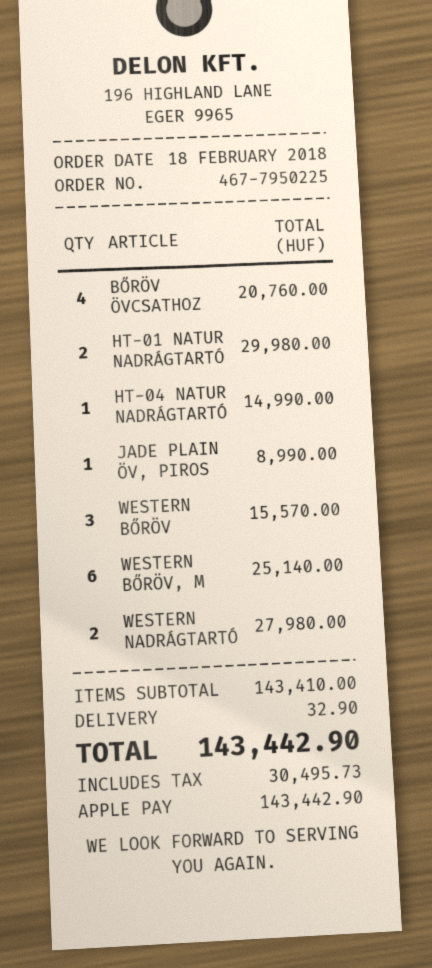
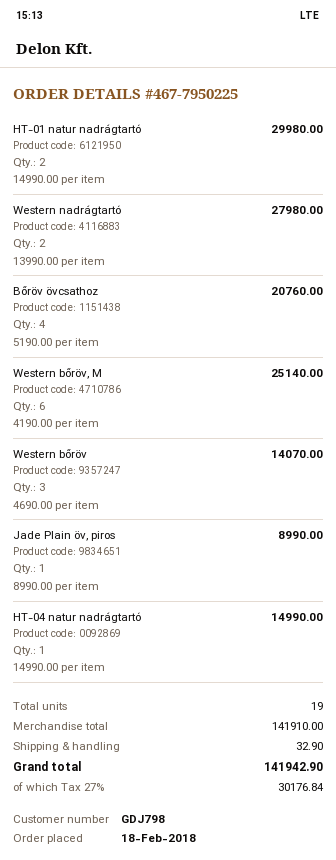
WESTERN BŐRÖV: 3 for 15570.00 -> 3 for 14070.00
subtotal: 143410.00 -> 141910.00
tax: 30495.73 -> 30176.84
total: 143442.90 -> 141942.90

